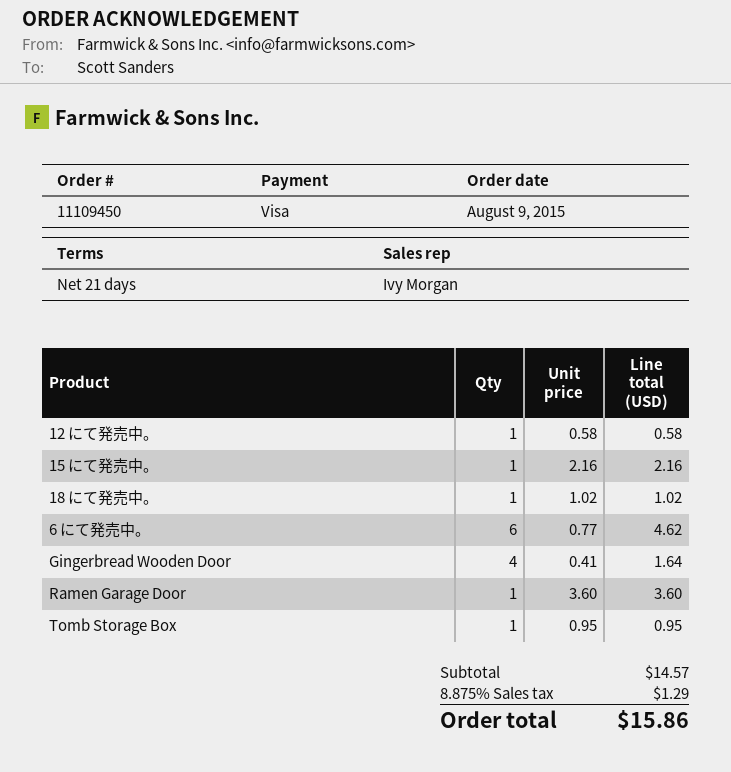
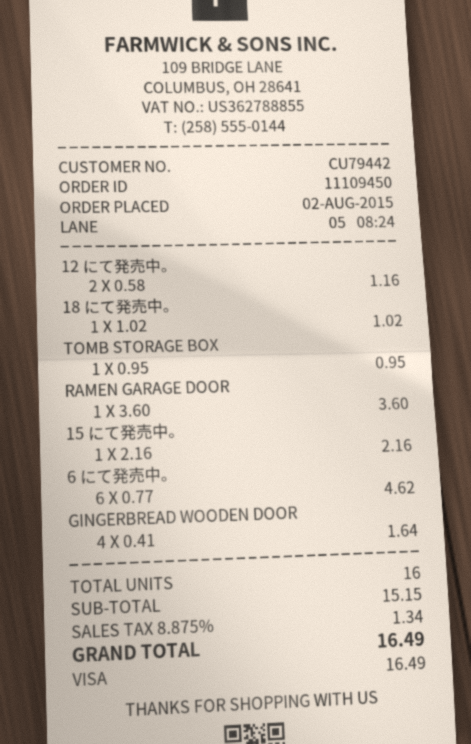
order date: 2015-08-09 -> 2015-08-02
12 にて発売中。: 1 x 0.58 = 0.58 -> 2 x 0.58 = 1.16
subtotal: 14.57 -> 15.15
tax: 8.875% = 1.29 -> 8.875% = 1.34
total: 15.86 -> 16.49

